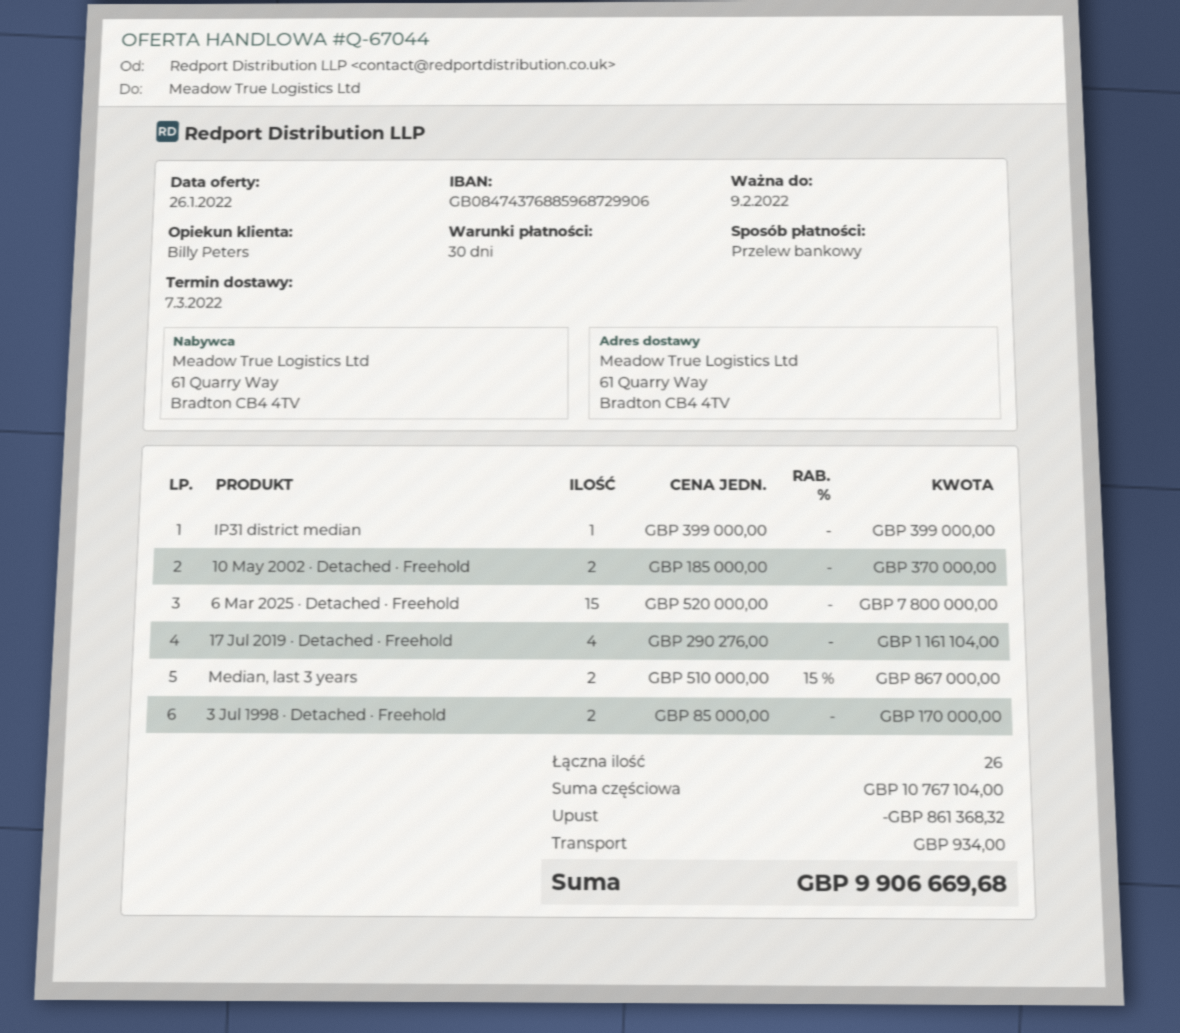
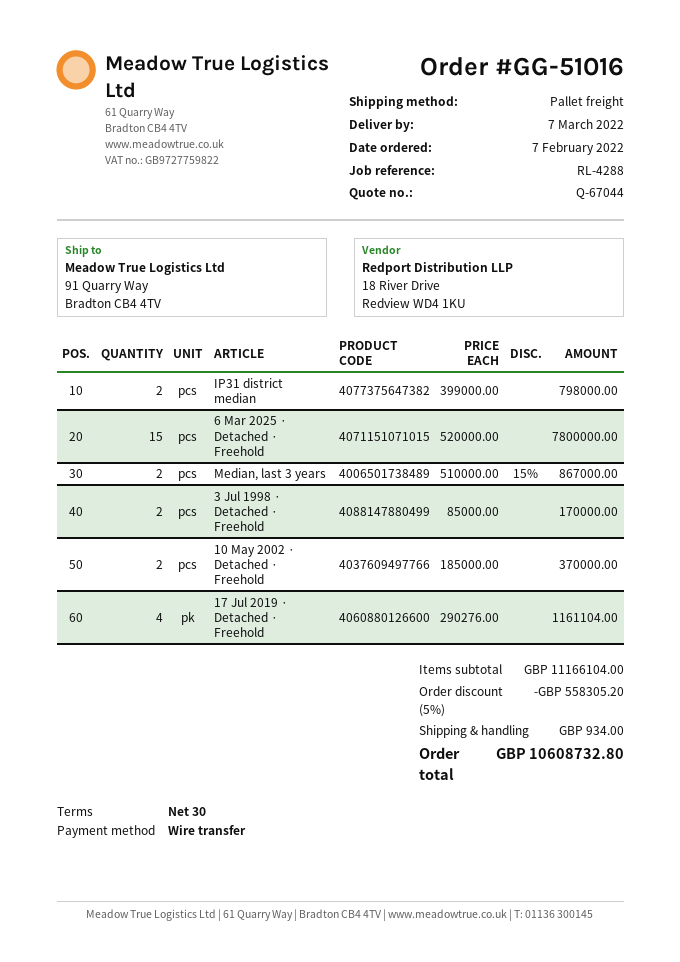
ship to: 61 Quarry Way, Bradton CB4 4TV -> 91 Quarry Way, Bradton CB4 4TV
IP31 district median: 1 x 399000.00 = 399000.00 -> 2 x 399000.00 = 798000.00
subtotal: 10767104.00 -> 11166104.00
discount: 861368.32 -> 558305.20
total: 9906669.68 -> 10608732.80

